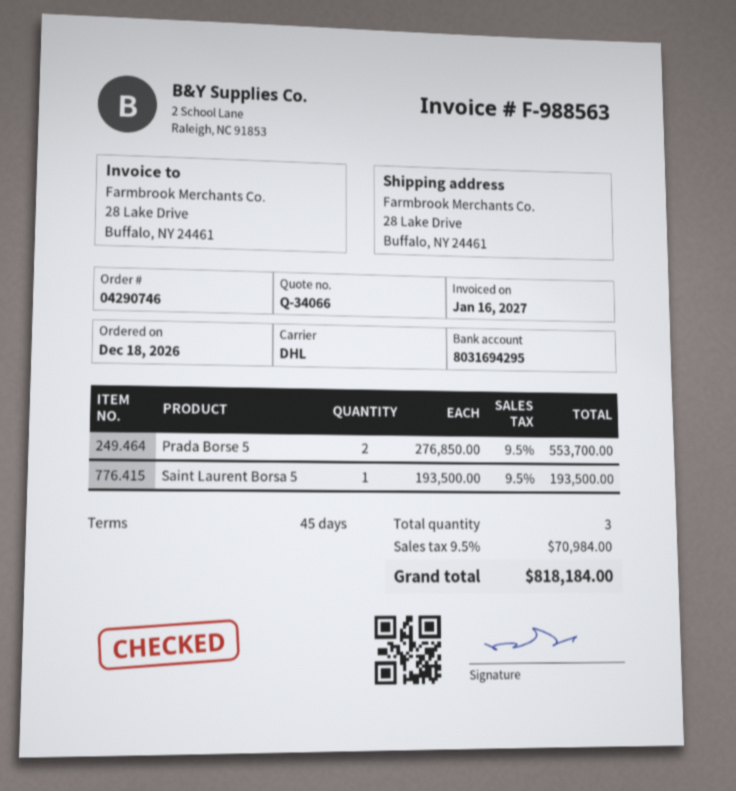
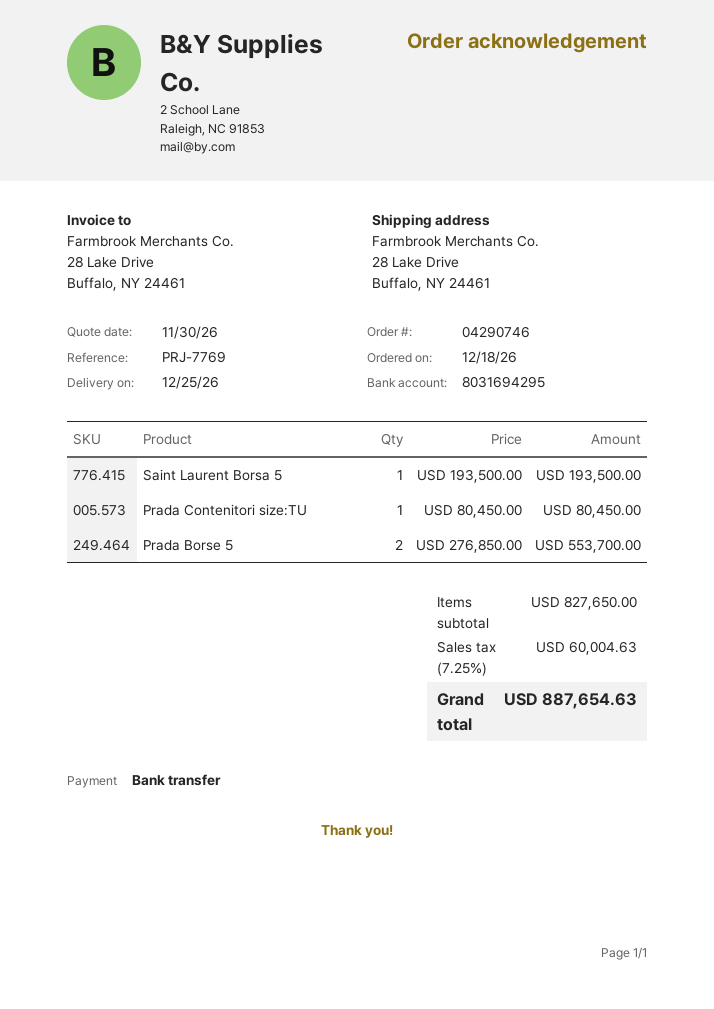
Prada Contenitori size:TU: none -> 1 x 80450.00 = 80450.00
tax: 9.5% = 70984.00 -> 7.25% = 60004.63
total: 818184.00 -> 887654.63

